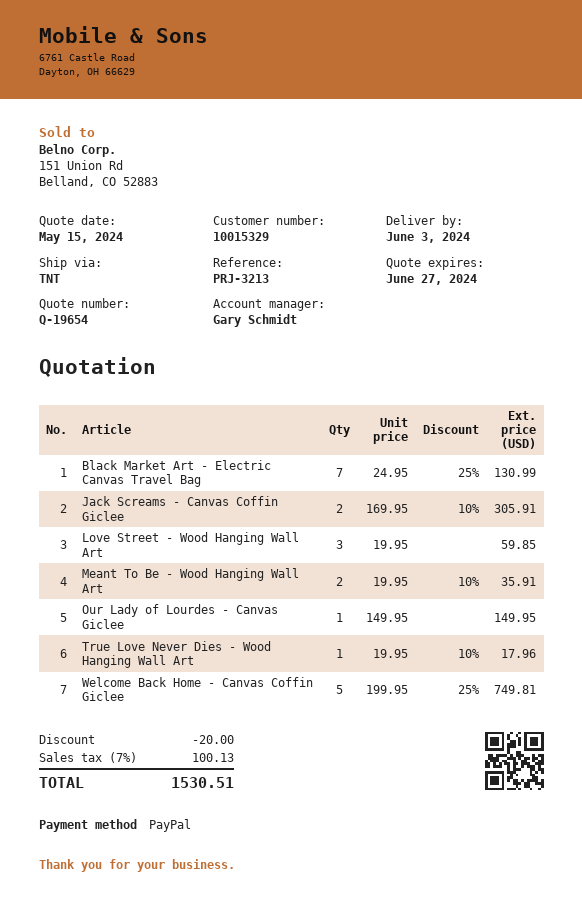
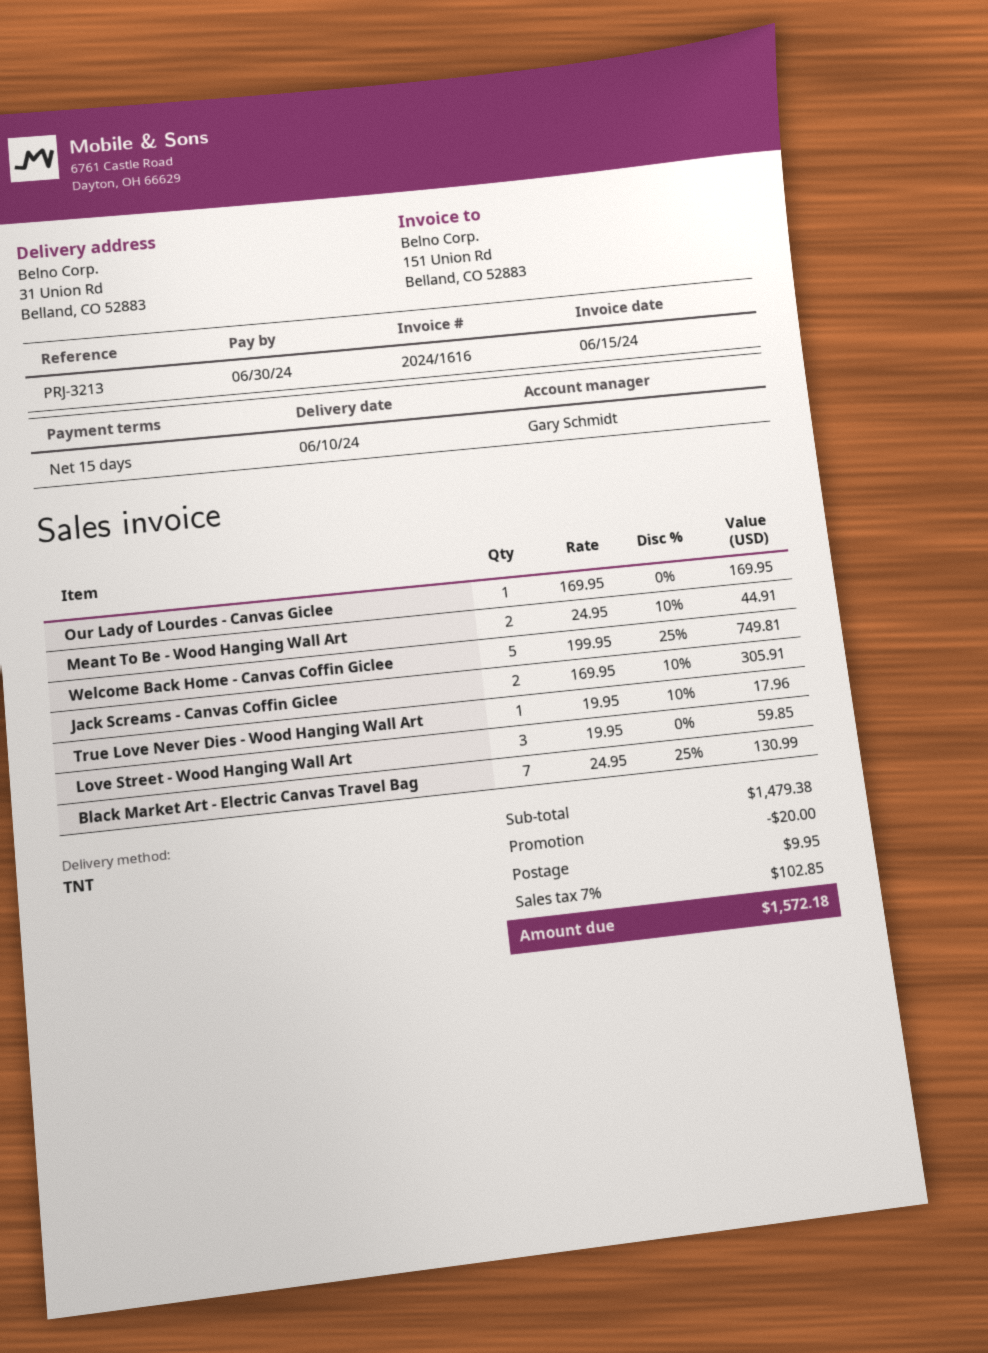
delivery date: 2024-06-03 -> 2024-06-10
Meant To Be - Wood Hanging Wall Art: 2 x 19.95 - 10% = 35.91 -> 2 x 24.95 - 10% = 44.91
Our Lady of Lourdes - Canvas Giclee: 1 x 149.95 = 149.95 -> 1 x 169.95 = 169.95
shipping: none -> 9.95
tax: 7% = 100.13 -> 7% = 102.85
total: 1530.51 -> 1572.18

